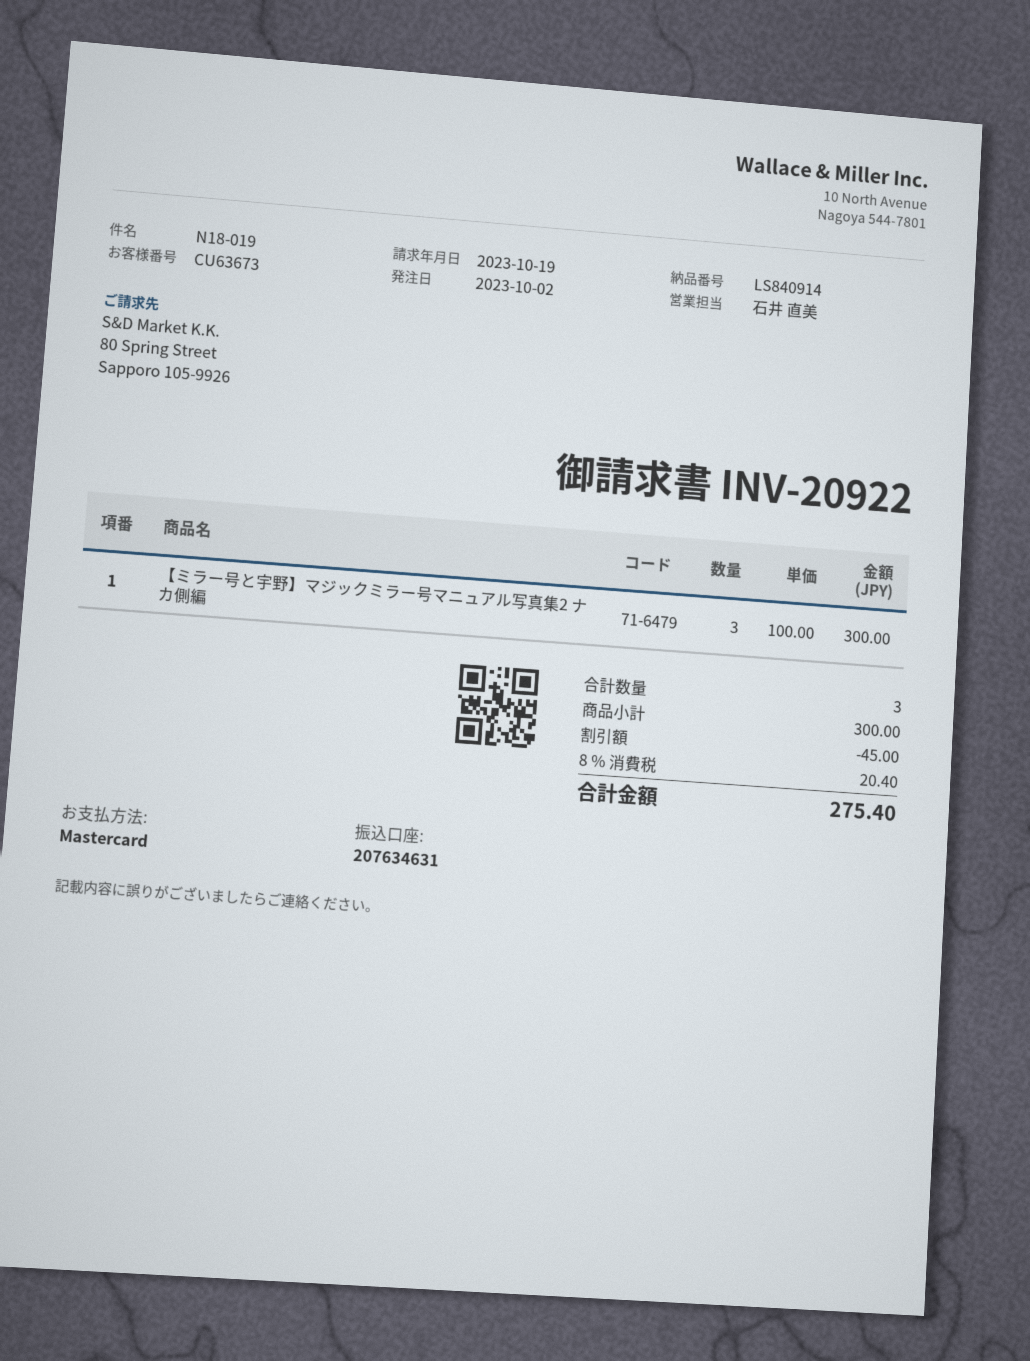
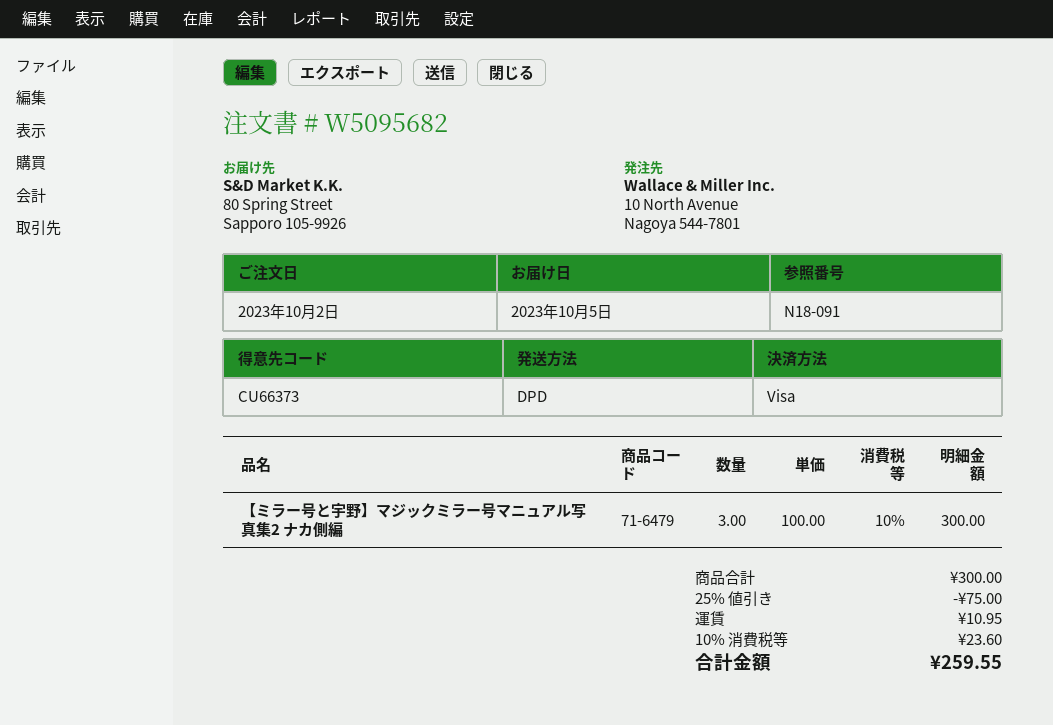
customer number: CU63673 -> CU66373
reference: N18-019 -> N18-091
payment method: Mastercard -> Visa
discount: 45.00 -> 75.00
shipping: none -> 10.95
tax: 8% = 20.40 -> 10% = 23.60
total: 275.40 -> 259.55

